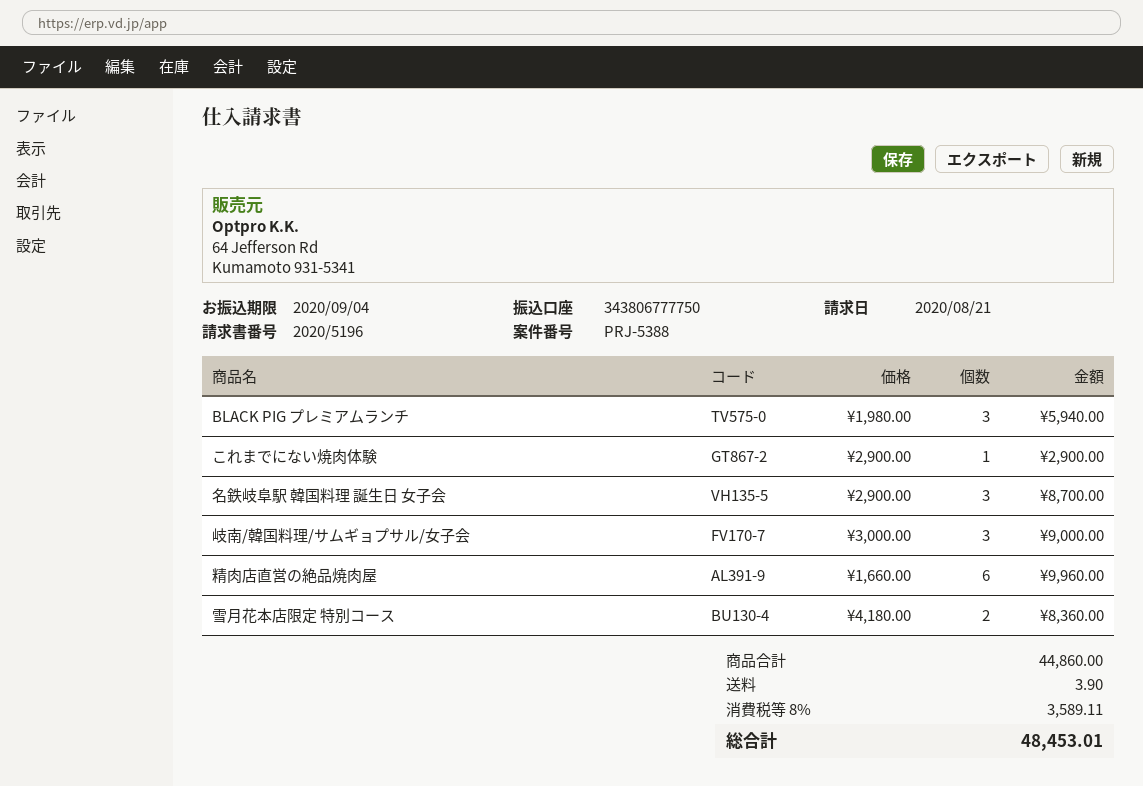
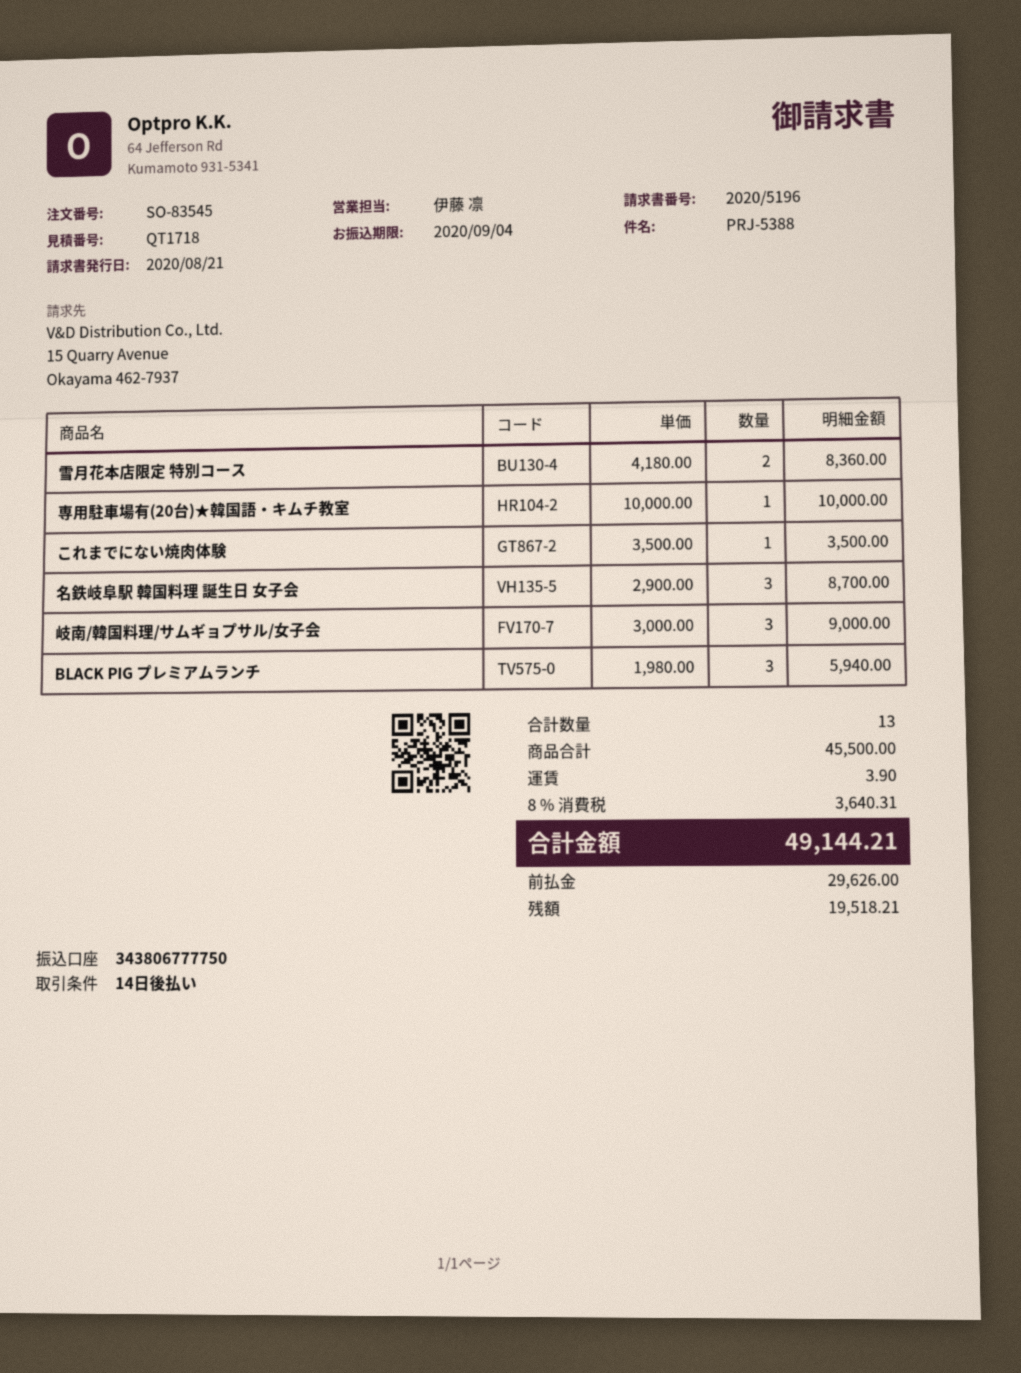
これまでにない焼肉体験: 1 x 2900.00 = 2900.00 -> 1 x 3500.00 = 3500.00
精肉店直営の絶品焼肉屋: 6 x 1660.00 = 9960.00 -> none
専用駐車場有(20台)★韓国語・キムチ教室: none -> 1 x 10000.00 = 10000.00
subtotal: 44860.00 -> 45500.00
tax: 8% = 3589.11 -> 8% = 3640.31
total: 48453.01 -> 49144.21

